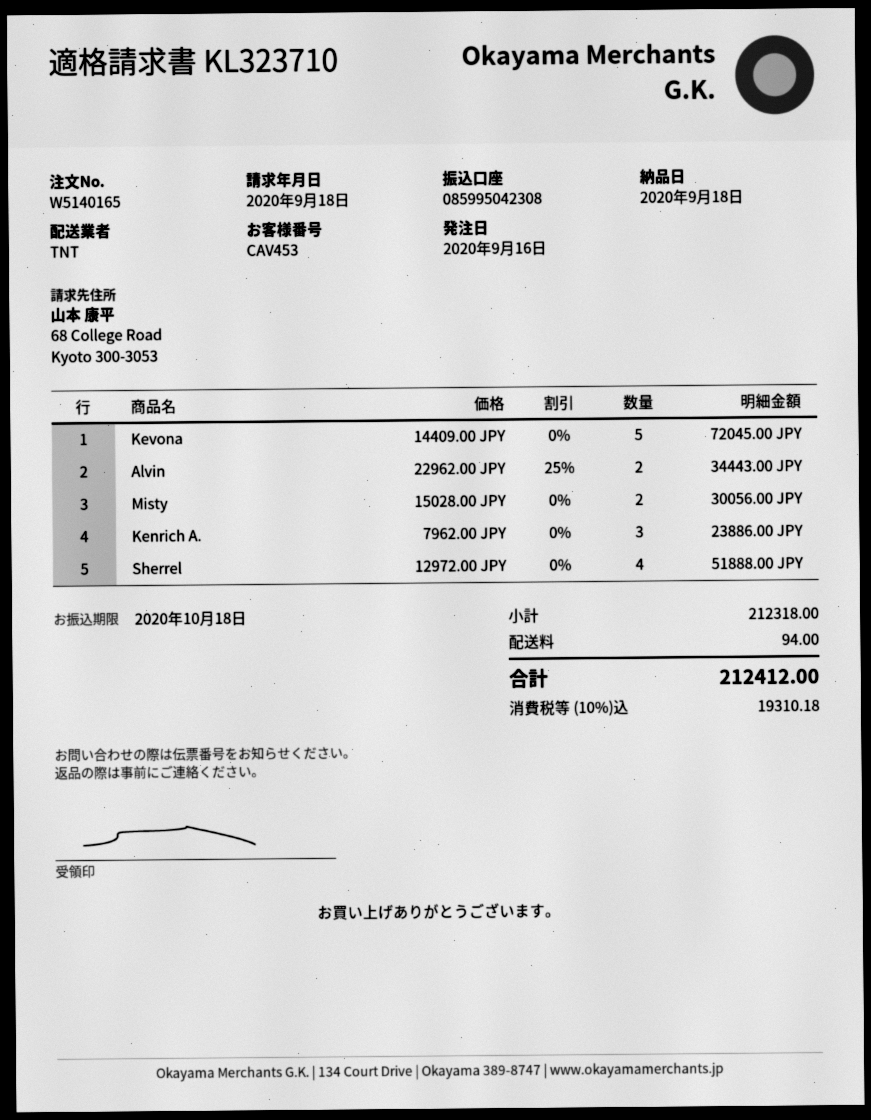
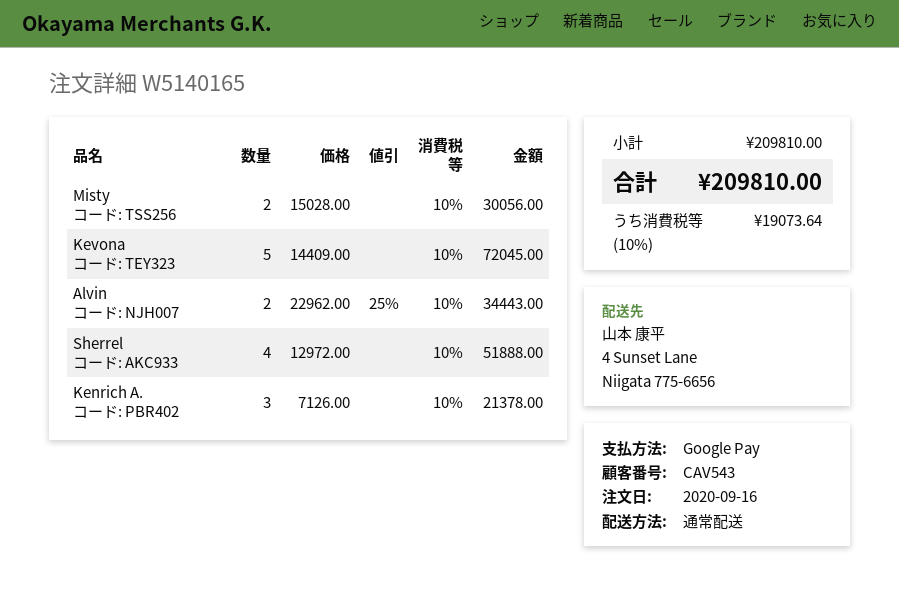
customer number: CAV453 -> CAV543
shipping method: TNT -> standard
Kenrich A.: 3 x 7962.00 = 23886.00 -> 3 x 7126.00 = 21378.00
subtotal: 212318.00 -> 209810.00
shipping: 94.00 -> none
tax: 10% = 19310.18 -> 10% = 19073.64
total: 212412.00 -> 209810.00

